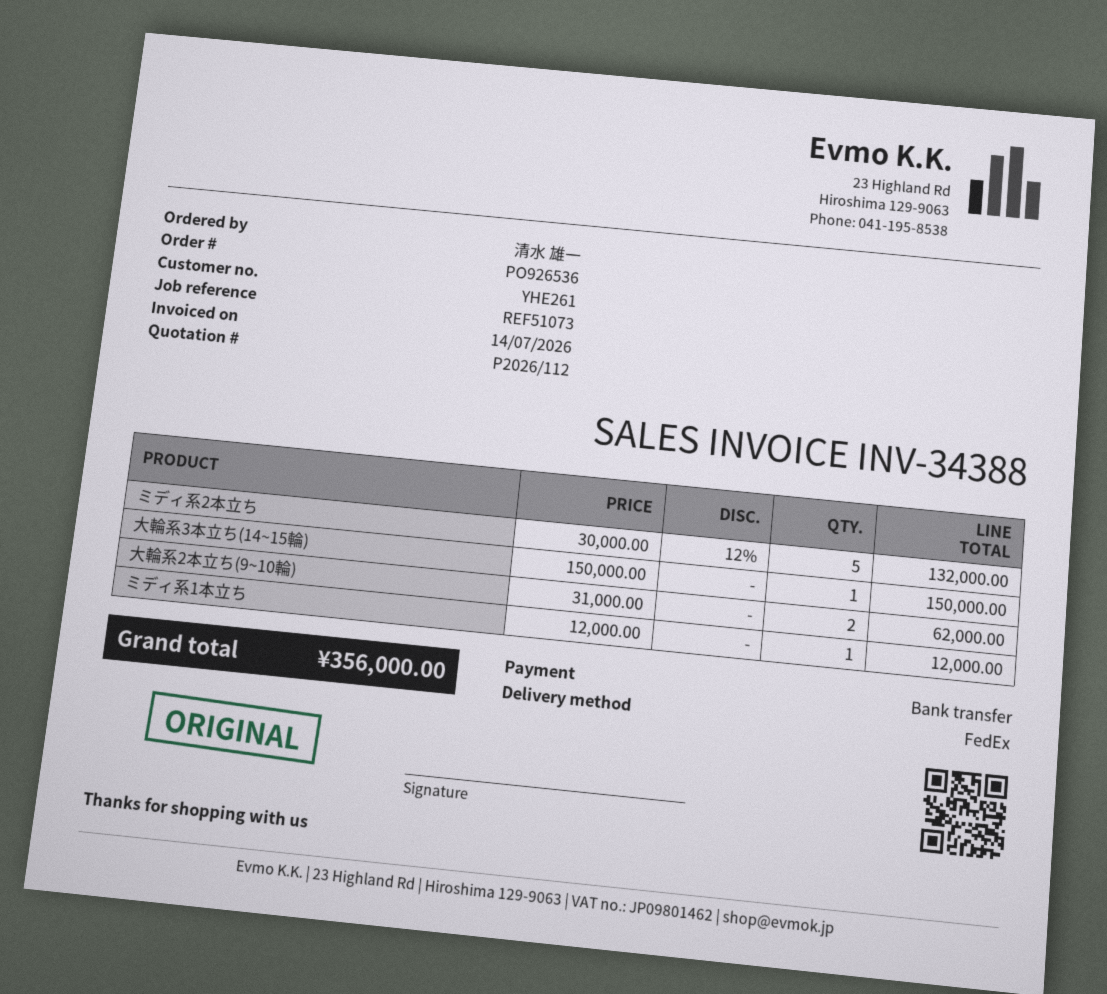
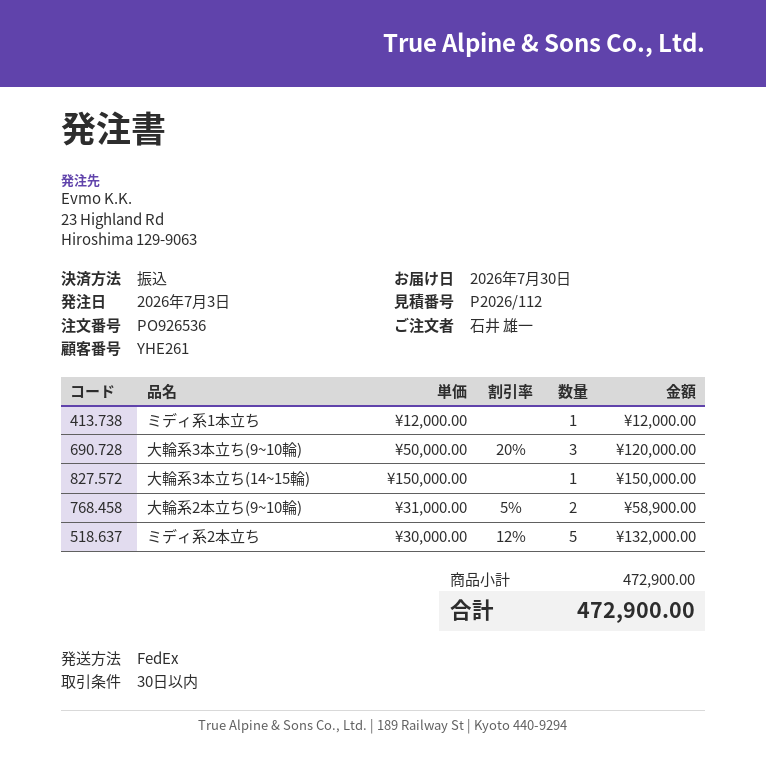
ordered by: 清水 雄一 -> 石井 雄一
大輪系2本立ち(9~10輪): 2 x 31000.00 = 62000.00 -> 2 x 31000.00 - 5% = 58900.00
大輪系3本立ち(9~10輪): none -> 3 x 50000.00 - 20% = 120000.00
total: 356000.00 -> 472900.00

